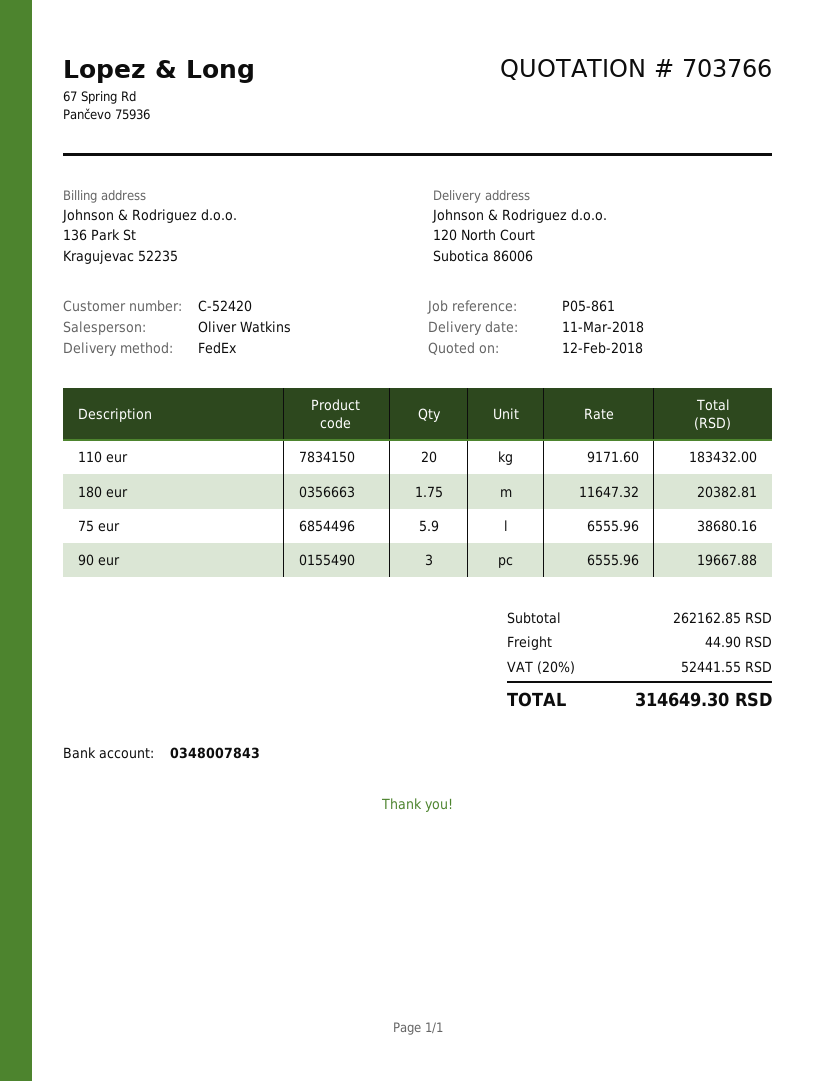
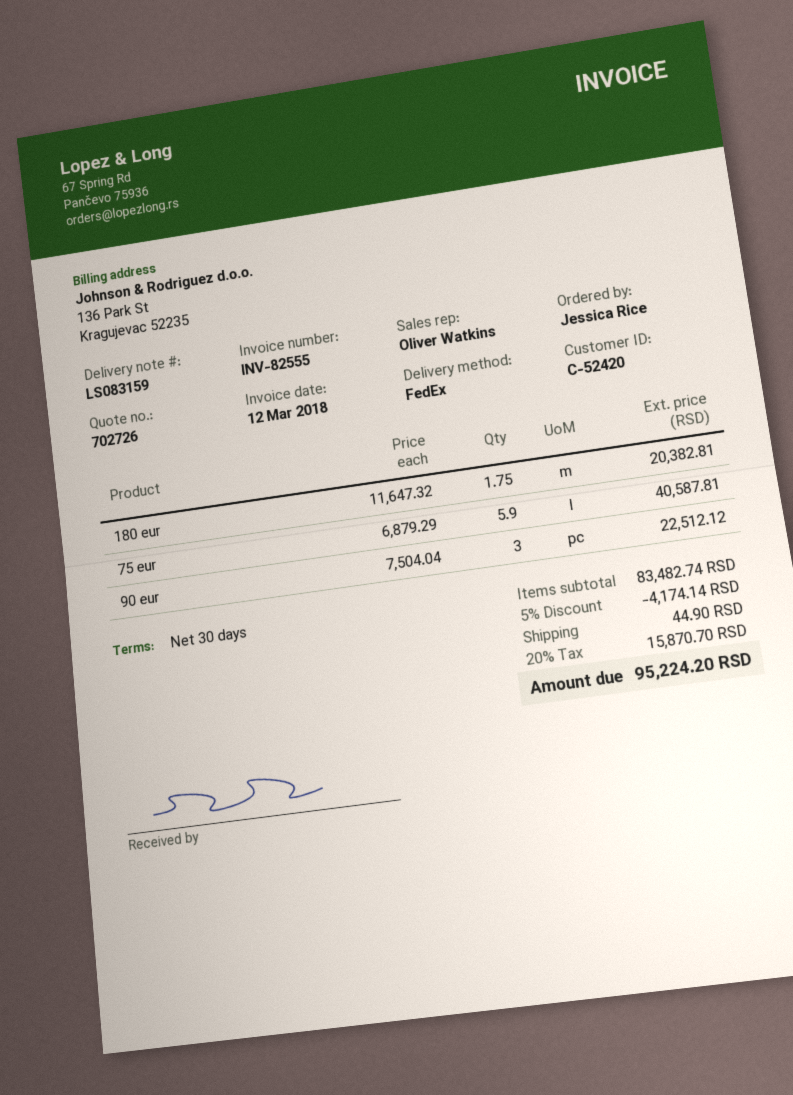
quote number: 703766 -> 702726
110 eur: 20 x 9171.60 = 183432.00 -> none
75 eur: 5.9 x 6555.96 = 38680.16 -> 5.9 x 6879.29 = 40587.81
90 eur: 3 x 6555.96 = 19667.88 -> 3 x 7504.04 = 22512.12
subtotal: 262162.85 -> 83482.74
discount: none -> 5% = 4174.14
tax: 20% = 52441.55 -> 20% = 15870.70
total: 314649.30 -> 95224.20

